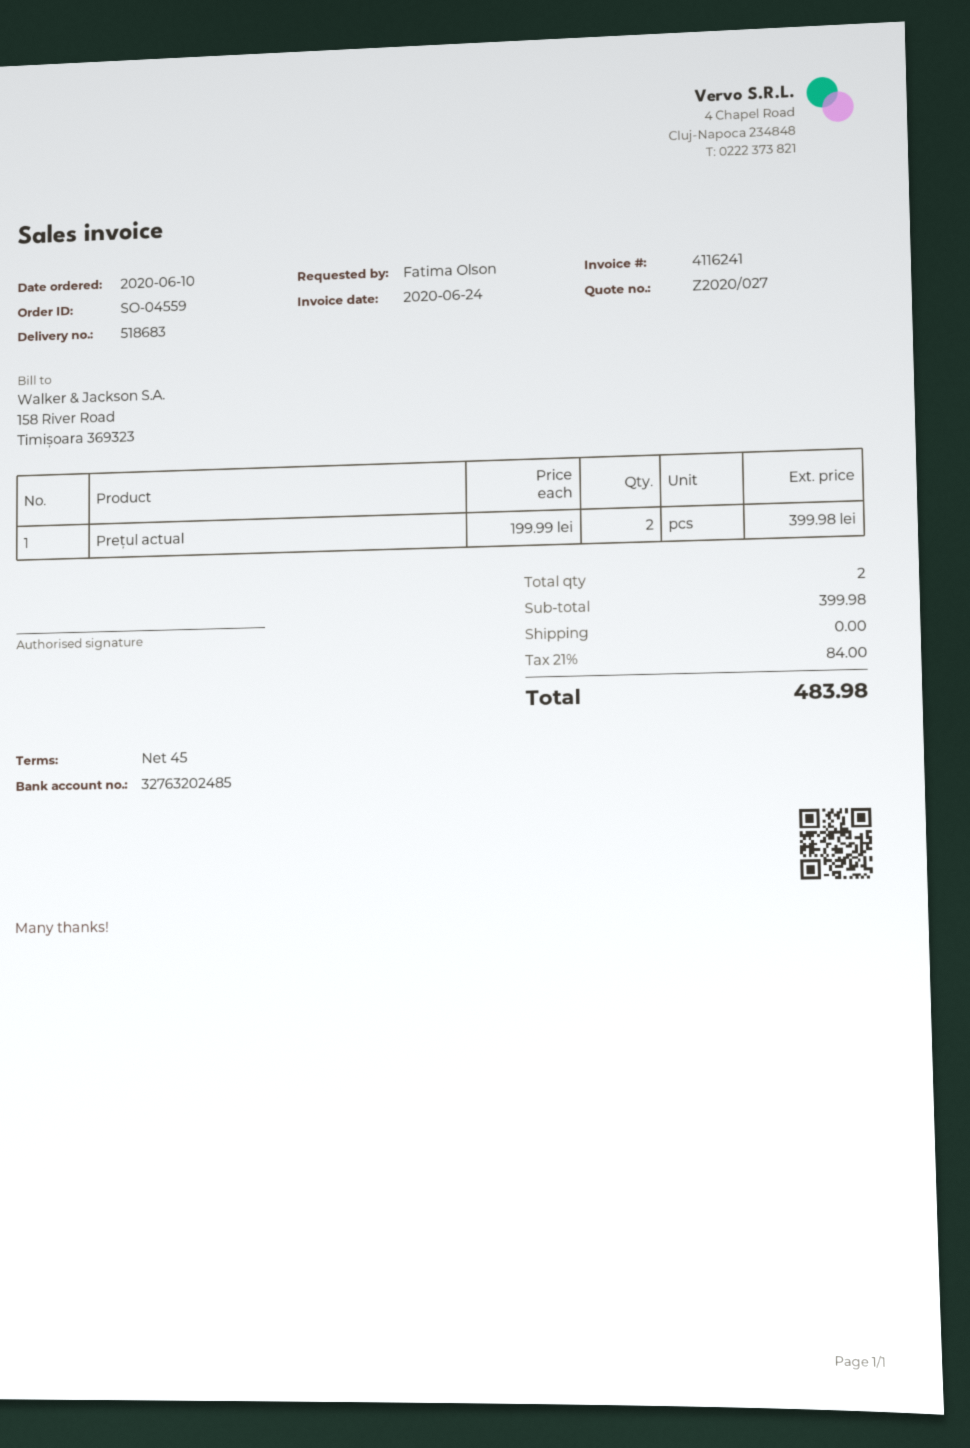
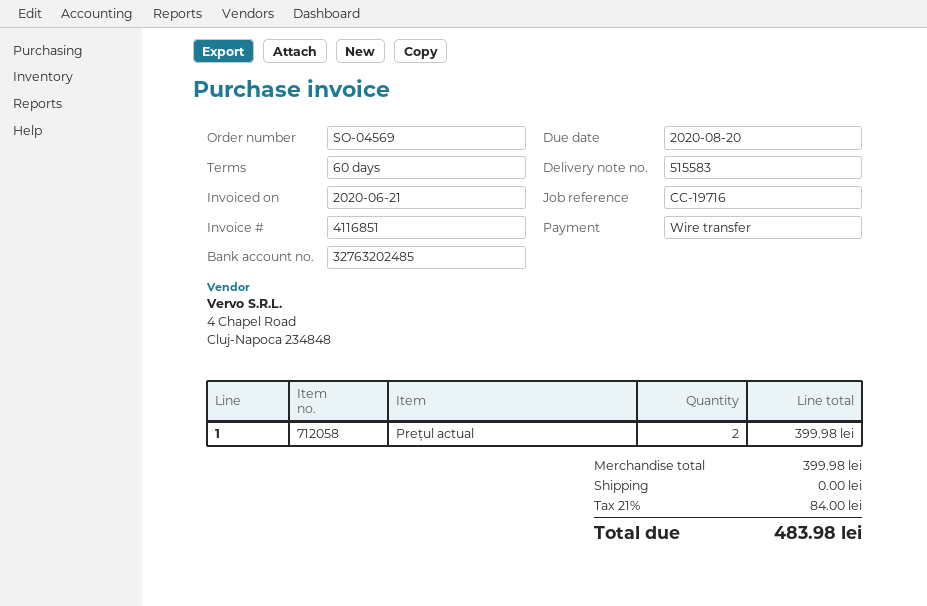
order number: SO-04559 -> SO-04569
delivery note number: 518683 -> 515583
invoice number: 4116241 -> 4116851
invoice date: 2020-06-24 -> 2020-06-21
payment terms: 45 days -> 60 days

